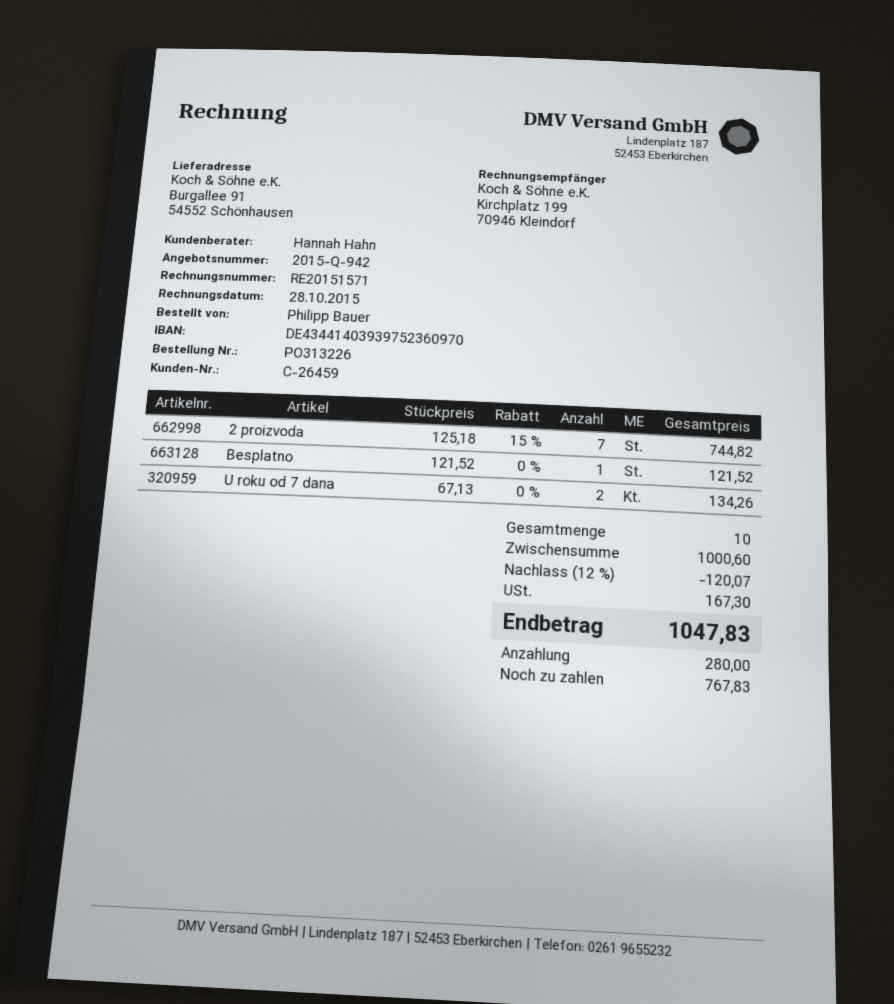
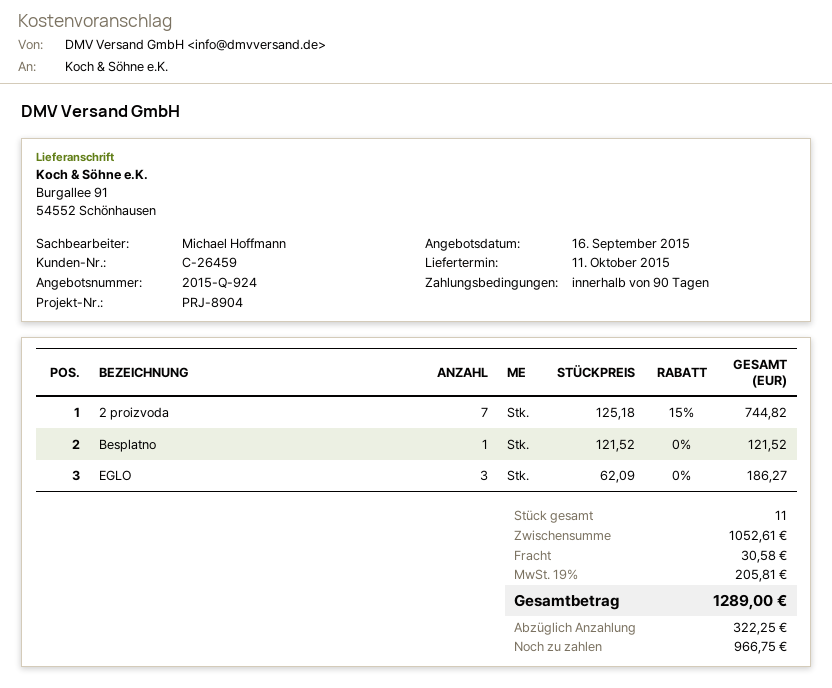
quote number: 2015-Q-942 -> 2015-Q-924
sales rep: Hannah Hahn -> Michael Hoffmann
U roku od 7 dana: 2 x 67.13 = 134.26 -> none
EGLO: none -> 3 x 62.09 = 186.27
total quantity: 10 -> 11
subtotal: 1000.60 -> 1052.61
discount: 12% = 120.07 -> none
shipping: none -> 30.58
tax: 167.30 -> 205.81
total: 1047.83 -> 1289.00
deposit: 280.00 -> 322.25
balance: 767.83 -> 966.75

